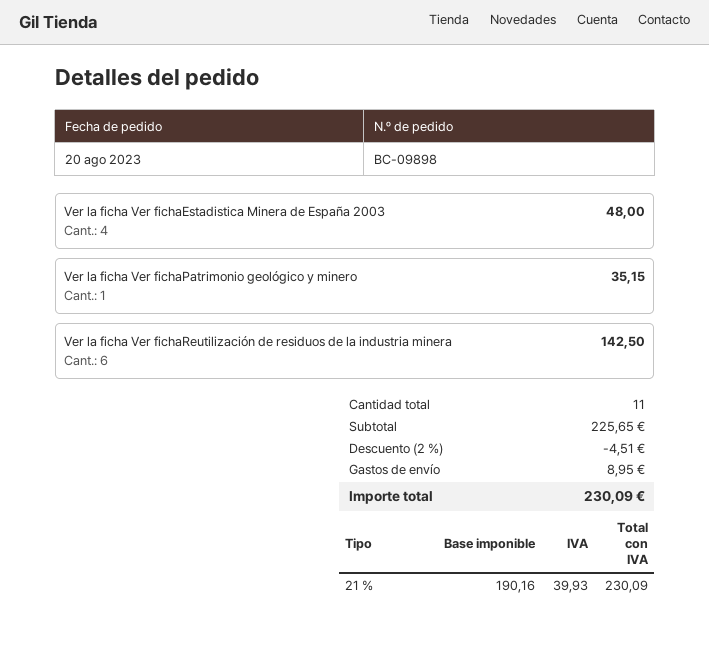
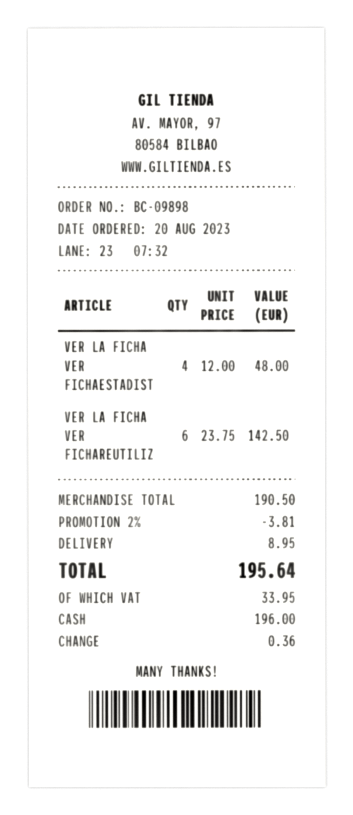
Ver la ficha Ver fichaPatrimonio geológico y minero: 1 for 35.15 -> none
subtotal: 225.65 -> 190.50
discount: 2% = 4.51 -> 2% = 3.81
tax: 39.93 -> 33.95
total: 230.09 -> 195.64

